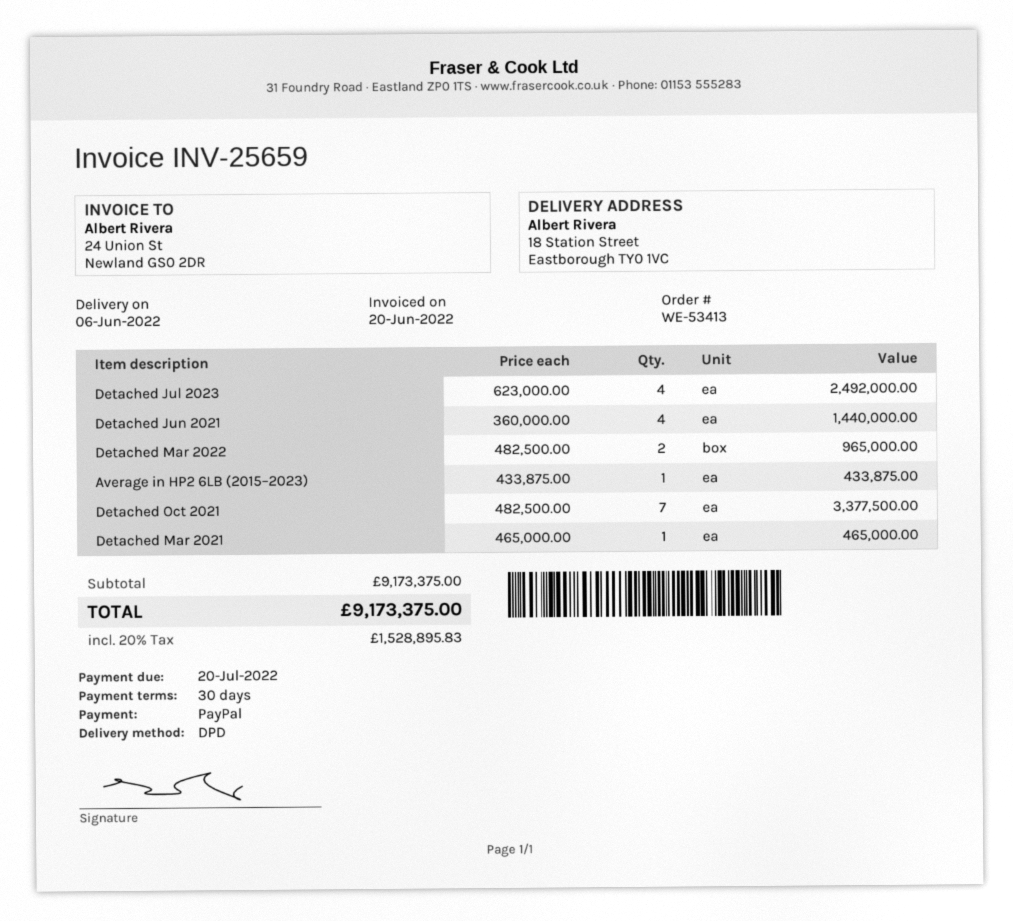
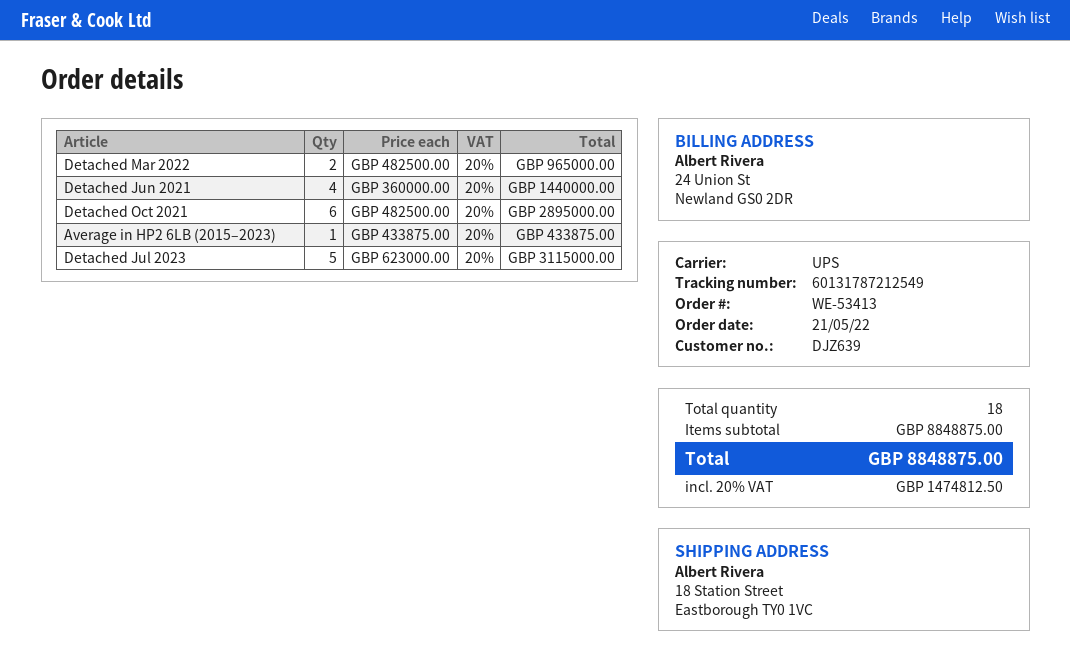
shipping method: DPD -> UPS
Detached Jul 2023: 4 x 623000.00 = 2492000.00 -> 5 x 623000.00 = 3115000.00
Detached Oct 2021: 7 x 482500.00 = 3377500.00 -> 6 x 482500.00 = 2895000.00
Detached Mar 2021: 1 x 465000.00 = 465000.00 -> none
subtotal: 9173375.00 -> 8848875.00
tax: 20% = 1528895.83 -> 20% = 1474812.50
total: 9173375.00 -> 8848875.00

